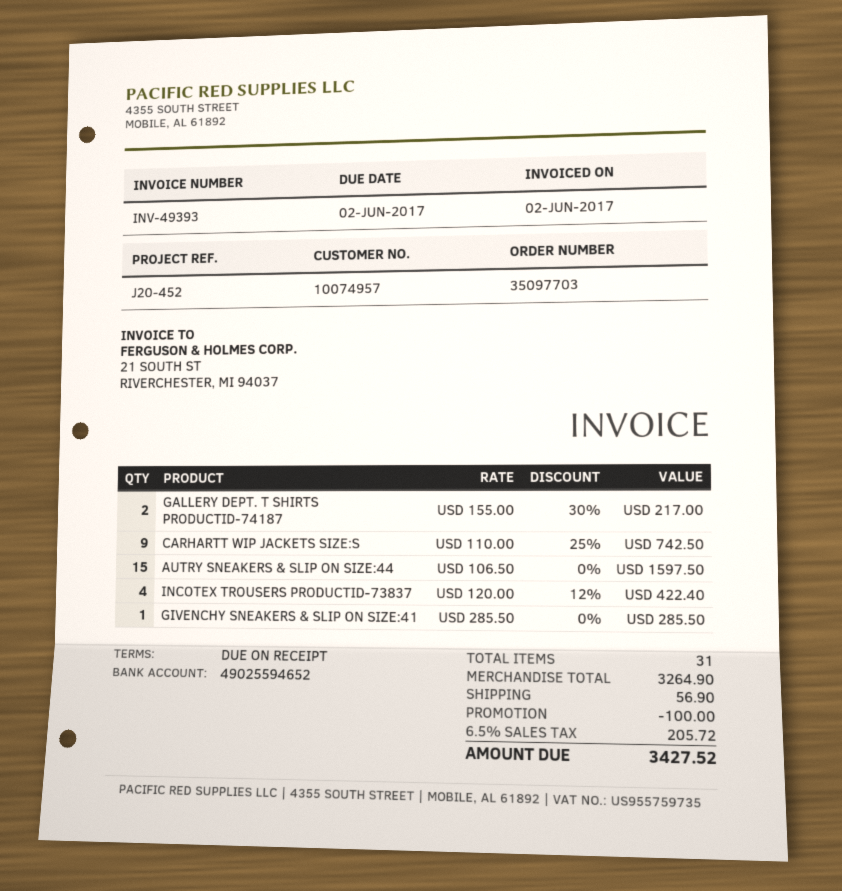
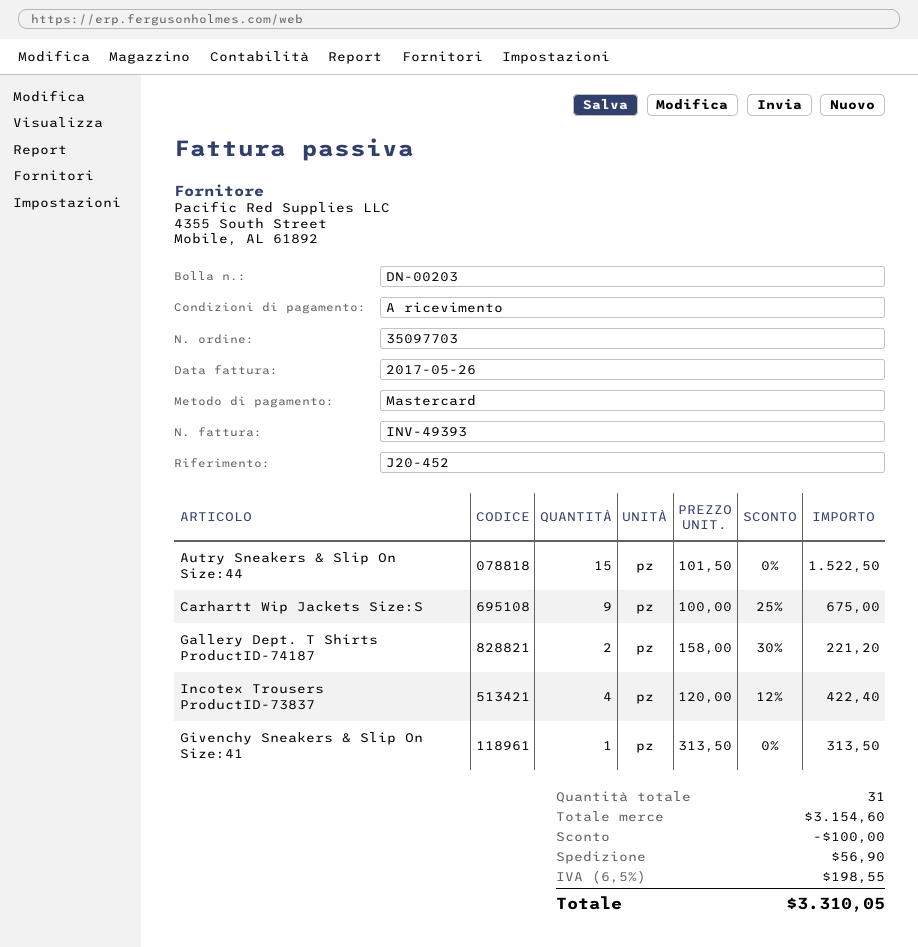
invoice date: 2017-06-02 -> 2017-05-26
GALLERY DEPT. T SHIRTS PRODUCTID-74187: 2 x 155.00 - 30% = 217.00 -> 2 x 158.00 - 30% = 221.20
CARHARTT WIP JACKETS SIZE:S: 9 x 110.00 - 25% = 742.50 -> 9 x 100.00 - 25% = 675.00
AUTRY SNEAKERS & SLIP ON SIZE:44: 15 x 106.50 = 1597.50 -> 15 x 101.50 = 1522.50
GIVENCHY SNEAKERS & SLIP ON SIZE:41: 1 x 285.50 = 285.50 -> 1 x 313.50 = 313.50
subtotal: 3264.90 -> 3154.60
tax: 6.5% = 205.72 -> 6.5% = 198.55
total: 3427.52 -> 3310.05

